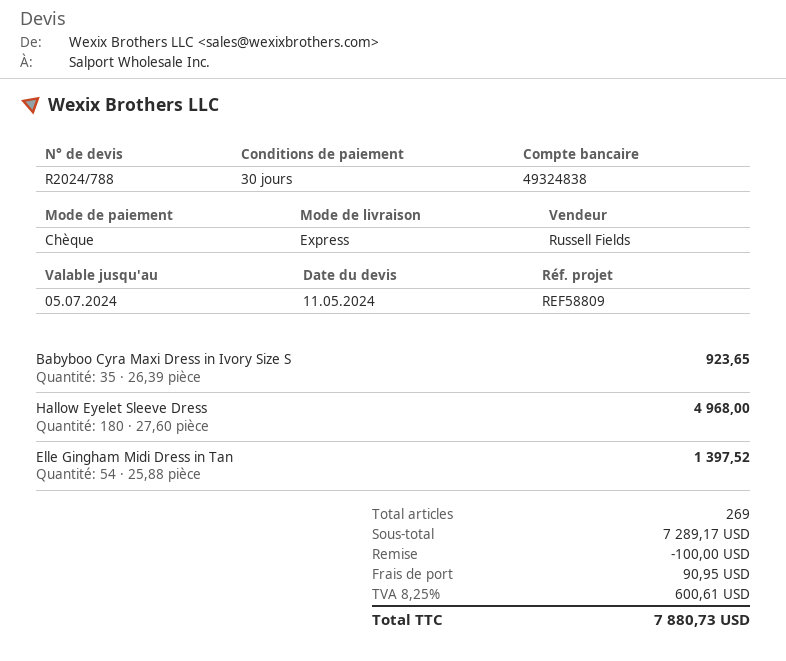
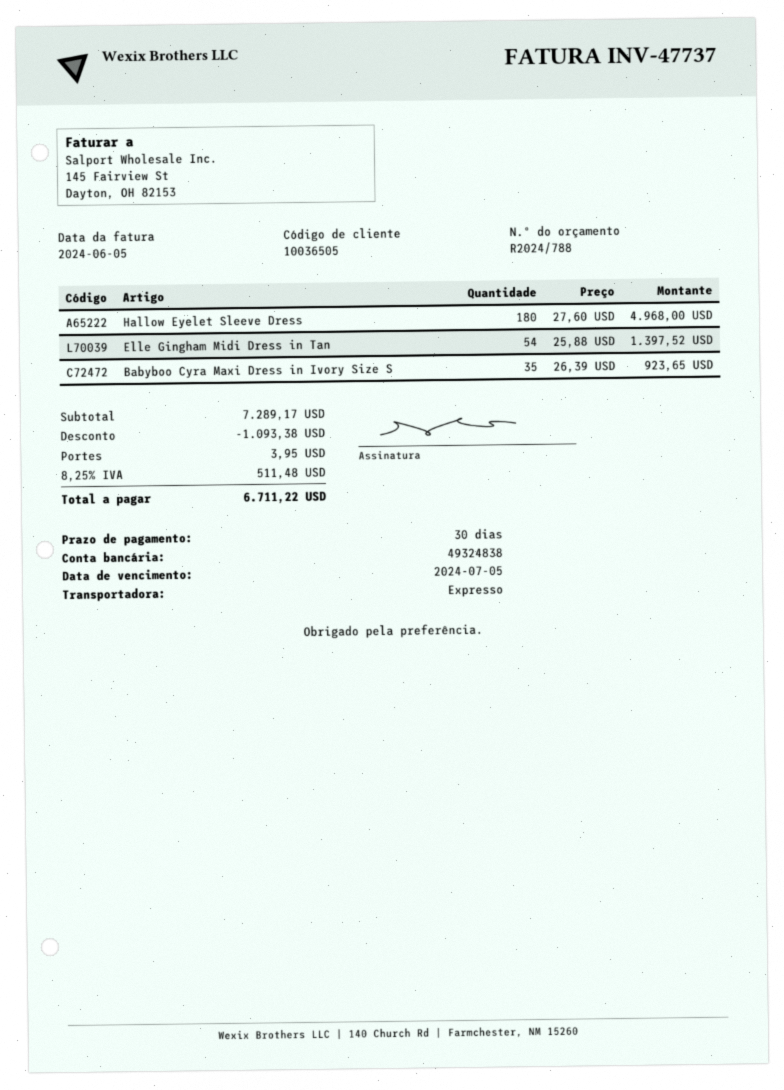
discount: 100.00 -> 1093.38
shipping: 90.95 -> 3.95
tax: 8.25% = 600.61 -> 8.25% = 511.48
total: 7880.73 -> 6711.22

